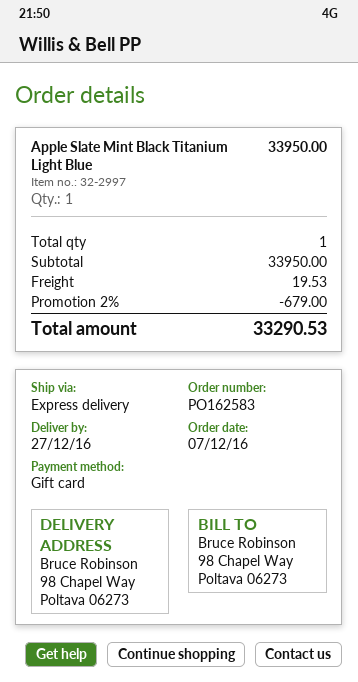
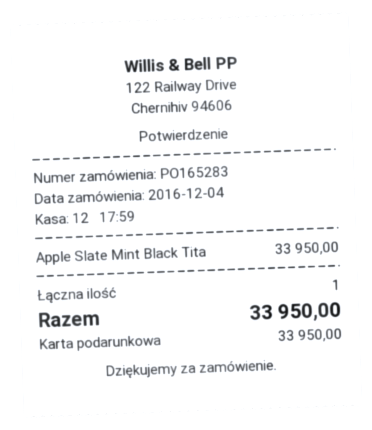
order number: PO162583 -> PO165283
order date: 2016-12-07 -> 2016-12-04
discount: 2% = 679.00 -> none
shipping: 19.53 -> none
total: 33290.53 -> 33950.00

